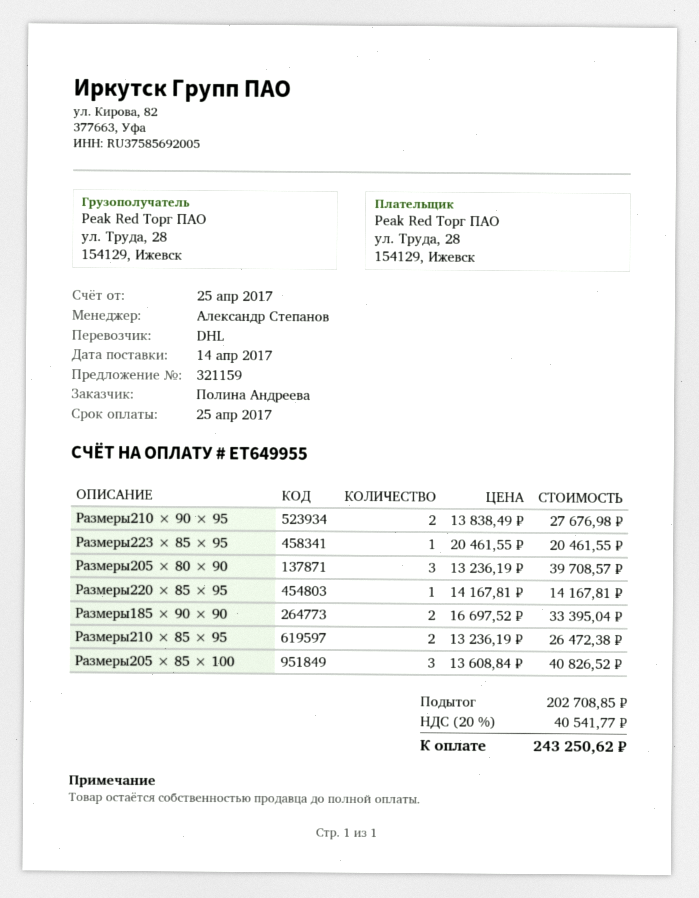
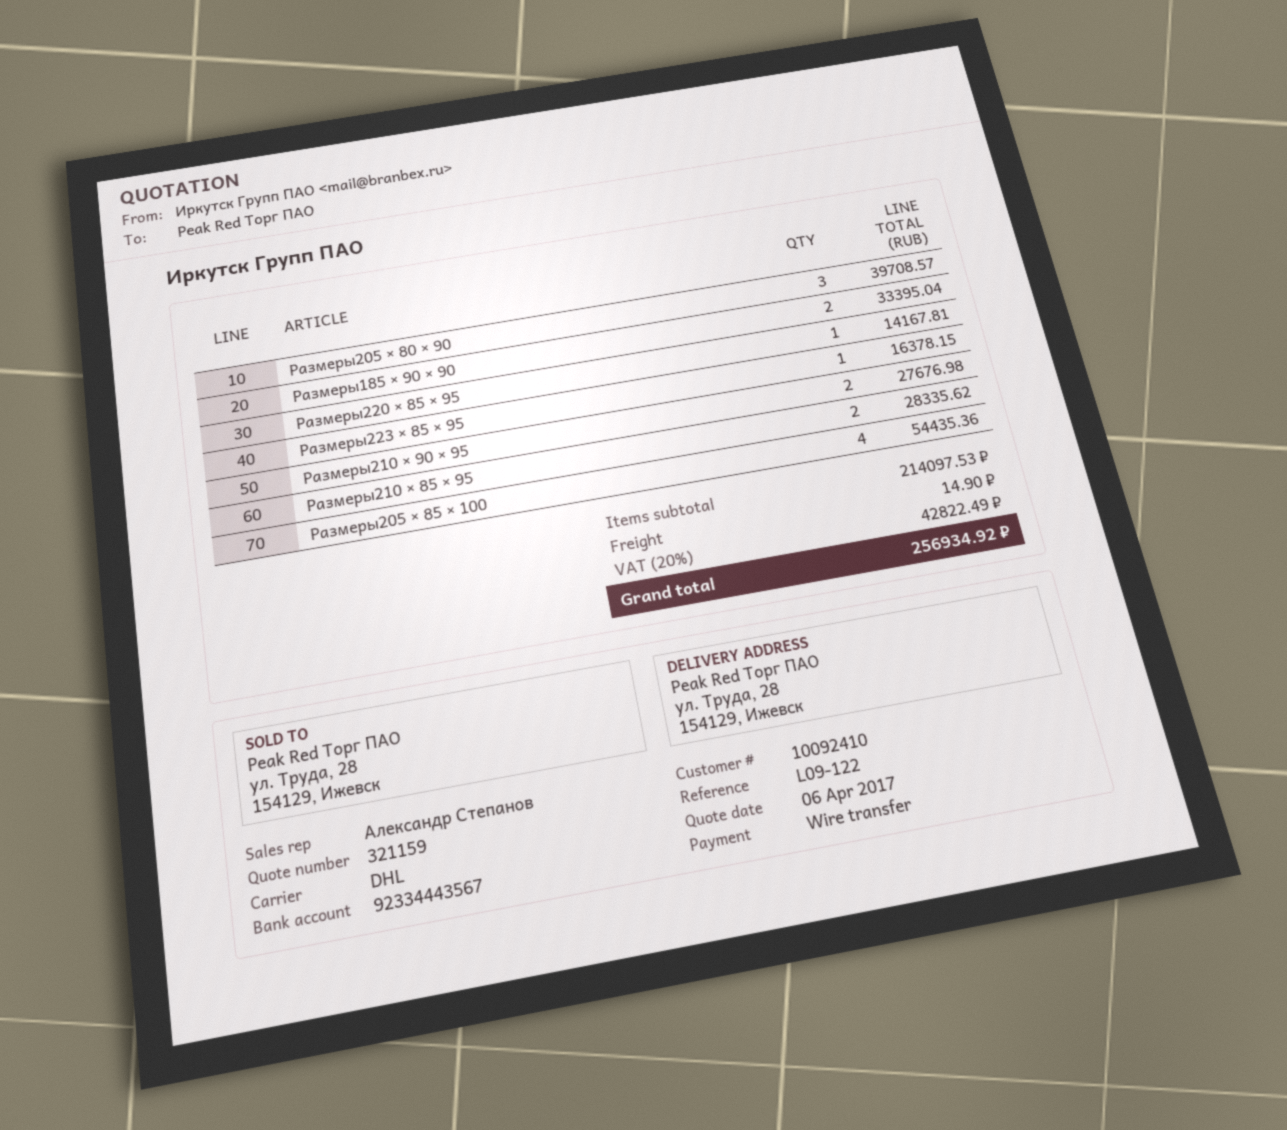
Размеры223 × 85 × 95: 1 for 20461.55 -> 1 for 16378.15
Размеры210 × 85 × 95: 2 for 26472.38 -> 2 for 28335.62
Размеры205 × 85 × 100: 3 for 40826.52 -> 4 for 54435.36
subtotal: 202708.85 -> 214097.53
shipping: none -> 14.90
tax: 20% = 40541.77 -> 20% = 42822.49
total: 243250.62 -> 256934.92

